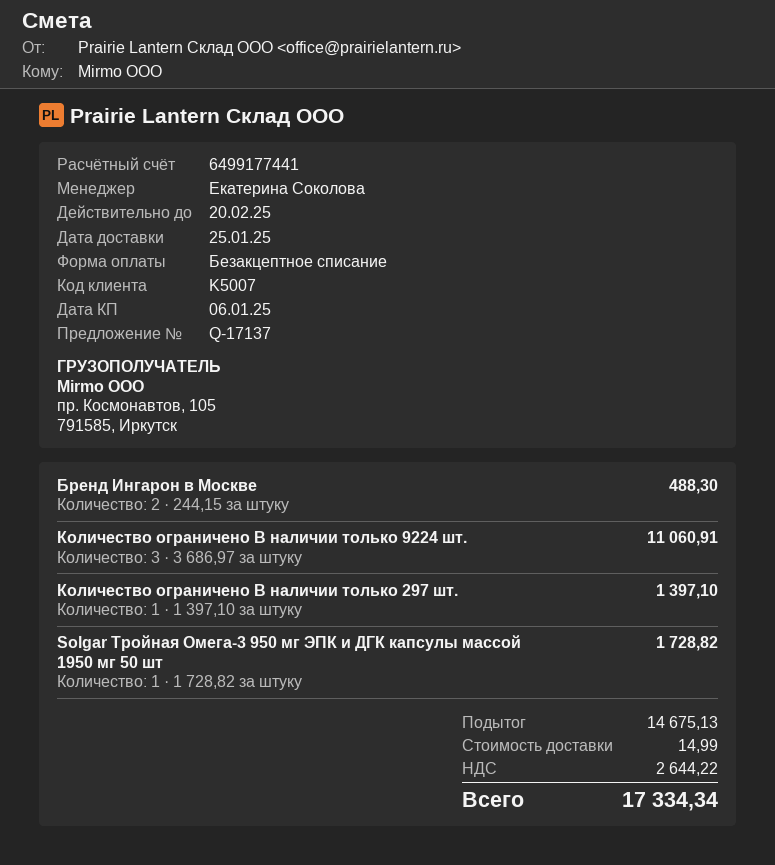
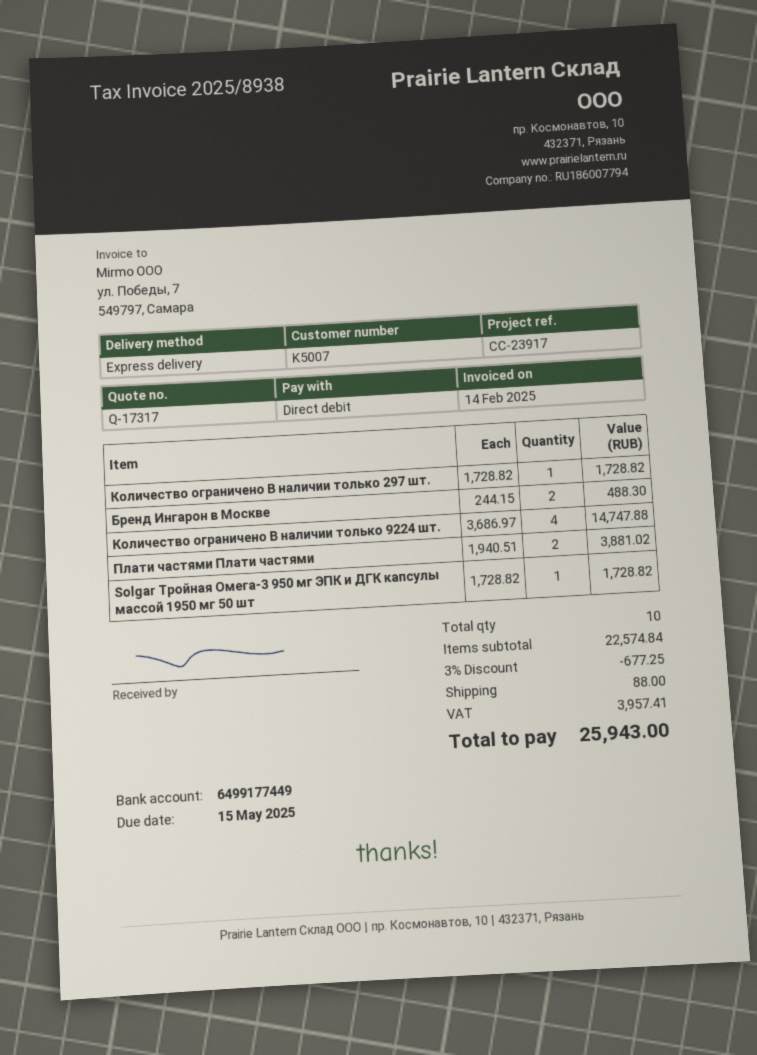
quote number: Q-17137 -> Q-17317
bank account: 6499177441 -> 6499177449
Количество ограничено В наличии только 9224 шт.: 3 x 3686.97 = 11060.91 -> 4 x 3686.97 = 14747.88
Количество ограничено В наличии только 297 шт.: 1 x 1397.10 = 1397.10 -> 1 x 1728.82 = 1728.82
Плати частями Плати частями: none -> 2 x 1940.51 = 3881.02
subtotal: 14675.13 -> 22574.84
discount: none -> 3% = 677.25
shipping: 14.99 -> 88.00
tax: 2644.22 -> 3957.41
total: 17334.34 -> 25943.00

